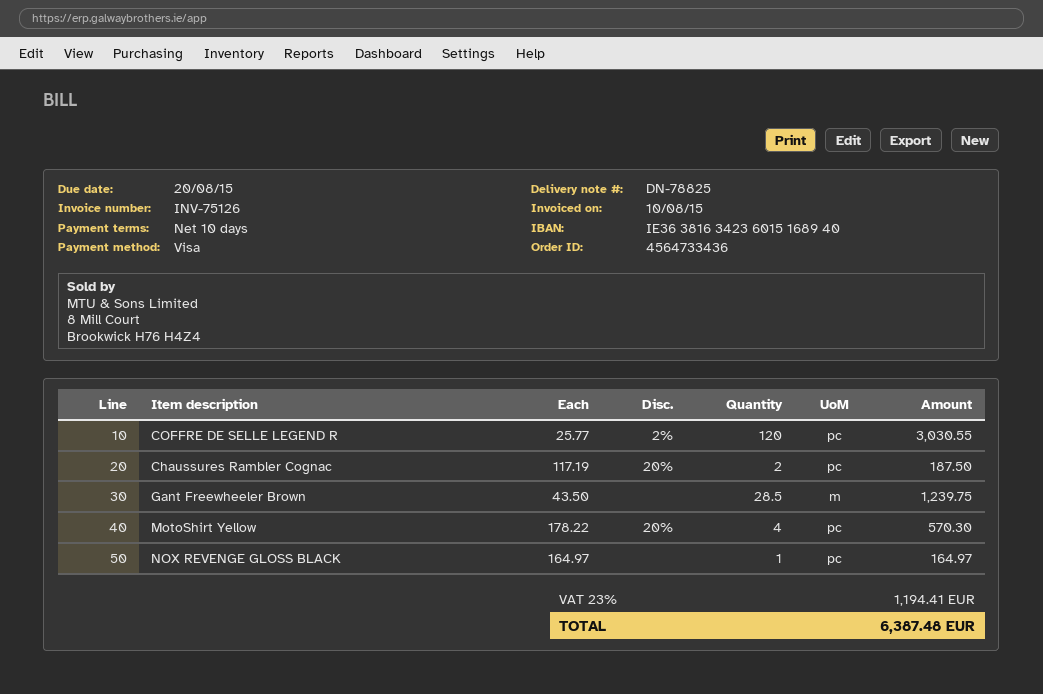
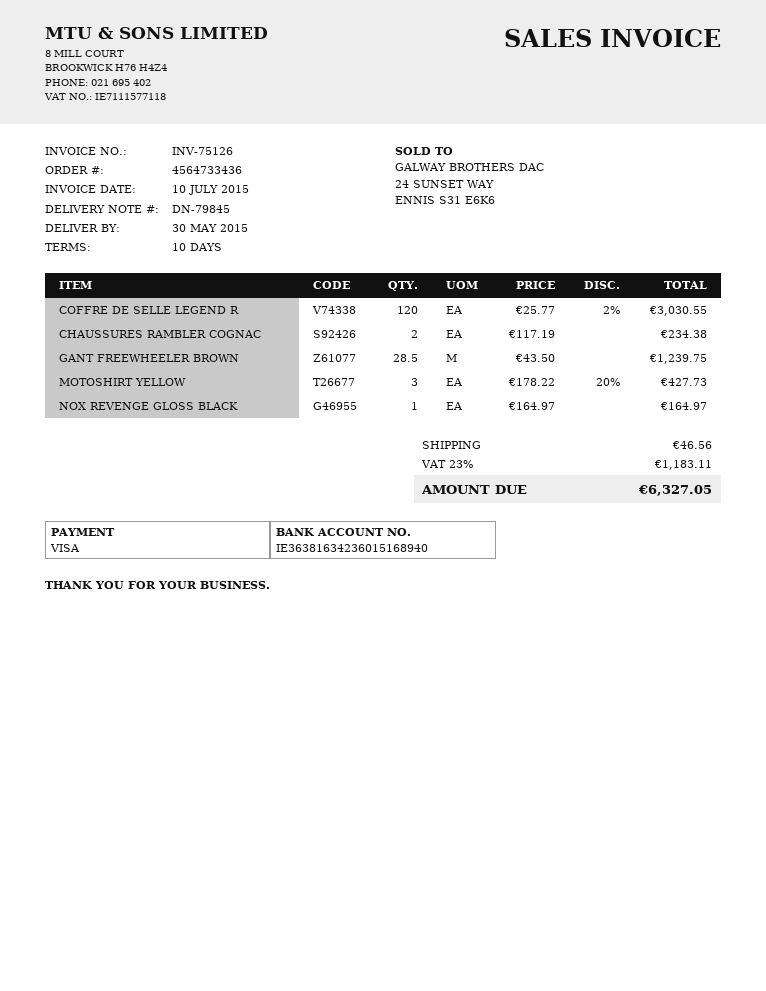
delivery note number: DN-78825 -> DN-79845
invoice date: 2015-08-10 -> 2015-07-10
Chaussures Rambler Cognac: 2 x 117.19 - 20% = 187.50 -> 2 x 117.19 = 234.38
MotoShirt Yellow: 4 x 178.22 - 20% = 570.30 -> 3 x 178.22 - 20% = 427.73
shipping: none -> 46.56
tax: 23% = 1194.41 -> 23% = 1183.11
total: 6387.48 -> 6327.05

